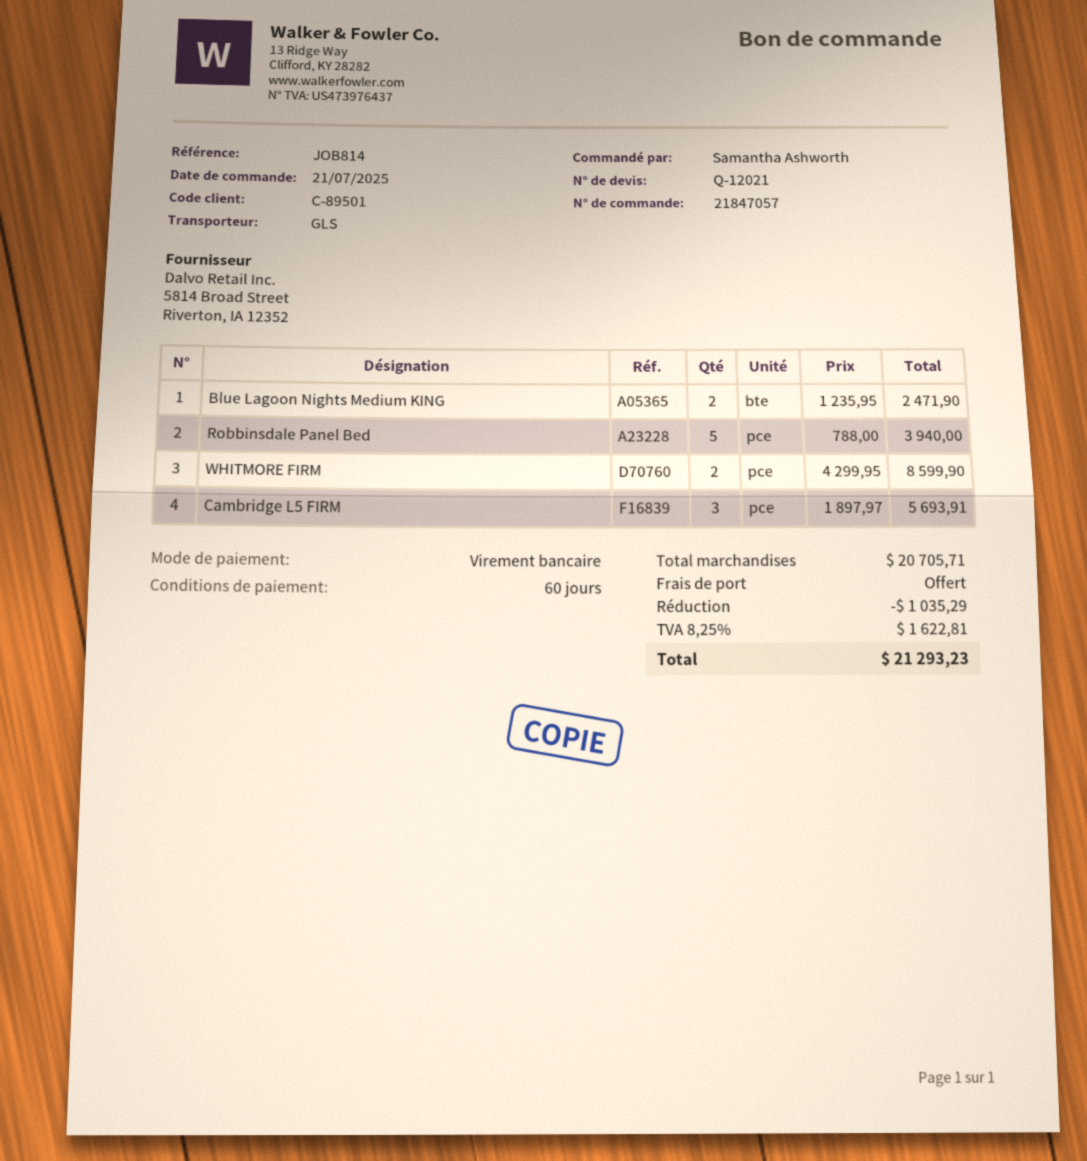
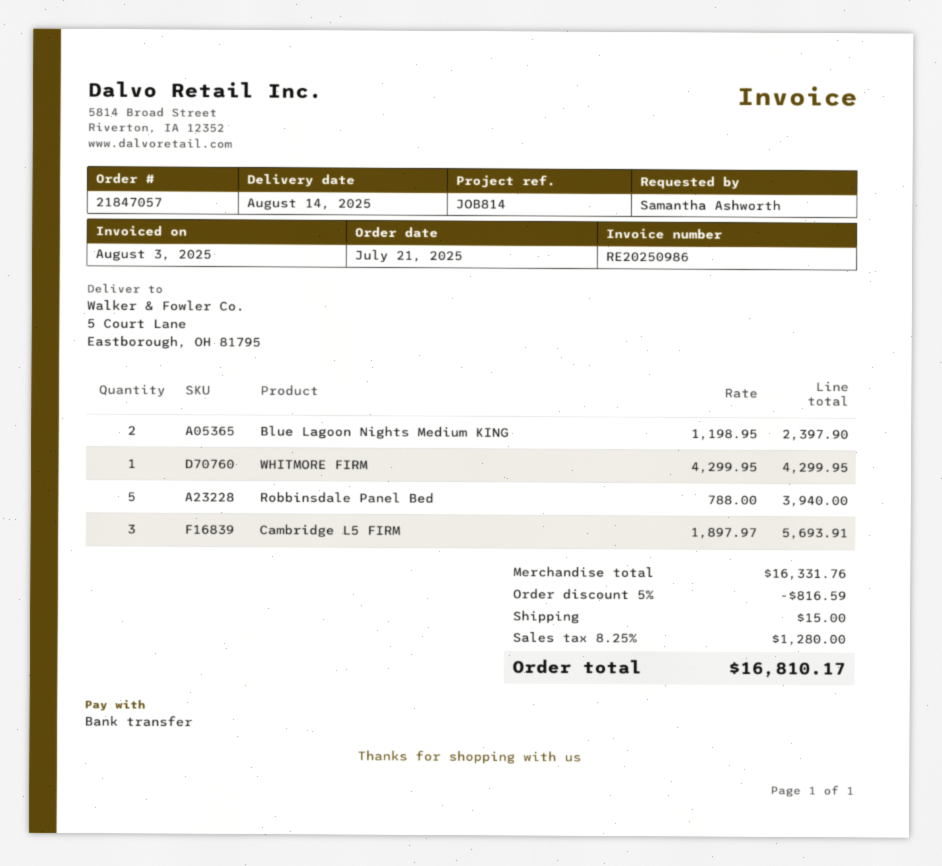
Blue Lagoon Nights Medium KING: 2 x 1235.95 = 2471.90 -> 2 x 1198.95 = 2397.90
WHITMORE FIRM: 2 x 4299.95 = 8599.90 -> 1 x 4299.95 = 4299.95
subtotal: 20705.71 -> 16331.76
discount: 1035.29 -> 816.59
shipping: 0.00 -> 15.00
tax: 8.25% = 1622.81 -> 8.25% = 1280.00
total: 21293.23 -> 16810.17

